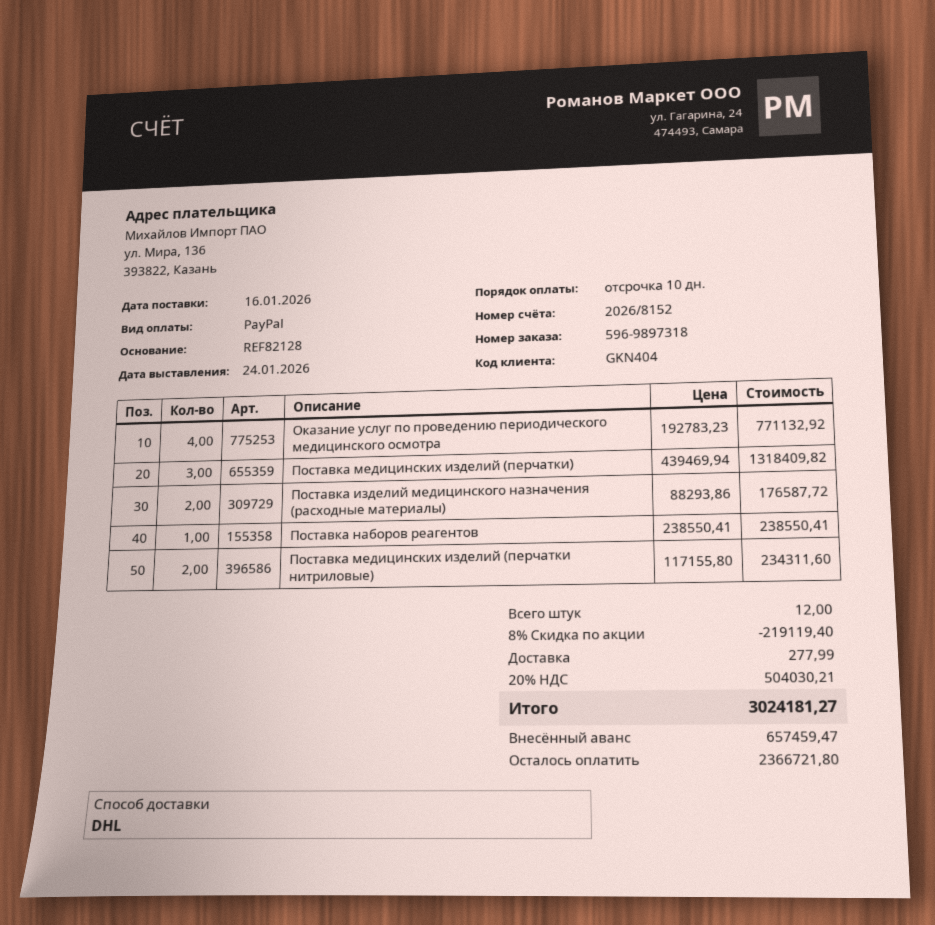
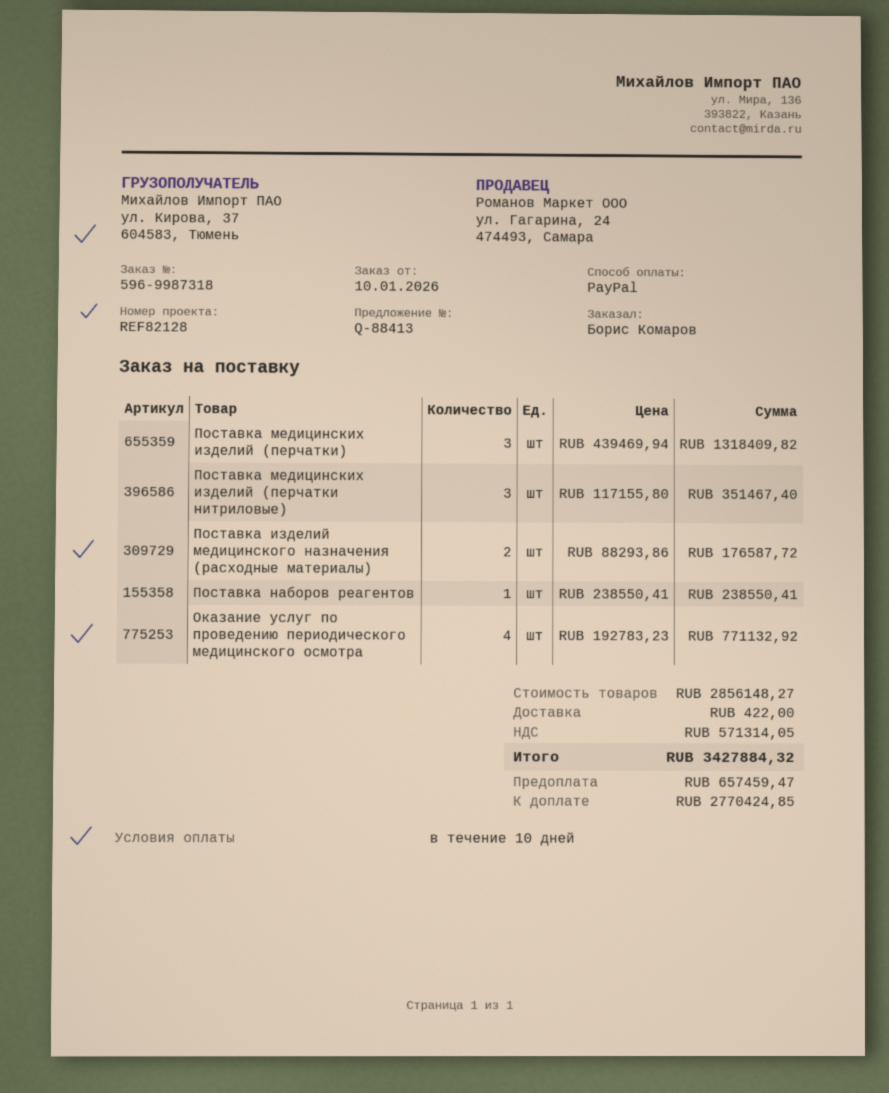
order number: 596-9897318 -> 596-9987318
Поставка медицинских изделий (перчатки нитриловые): 2 x 117155.80 = 234311.60 -> 3 x 117155.80 = 351467.40
discount: 8% = 219119.40 -> none
shipping: 277.99 -> 422.00
tax: 504030.21 -> 571314.05
total: 3024181.27 -> 3427884.32
balance: 2366721.80 -> 2770424.85

